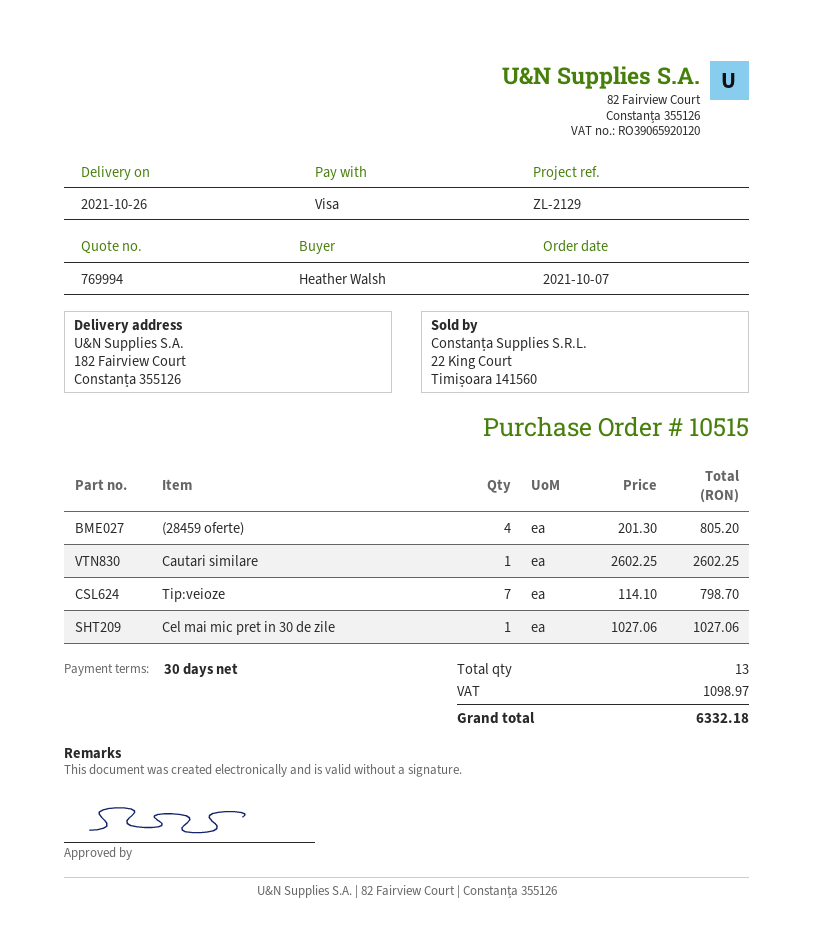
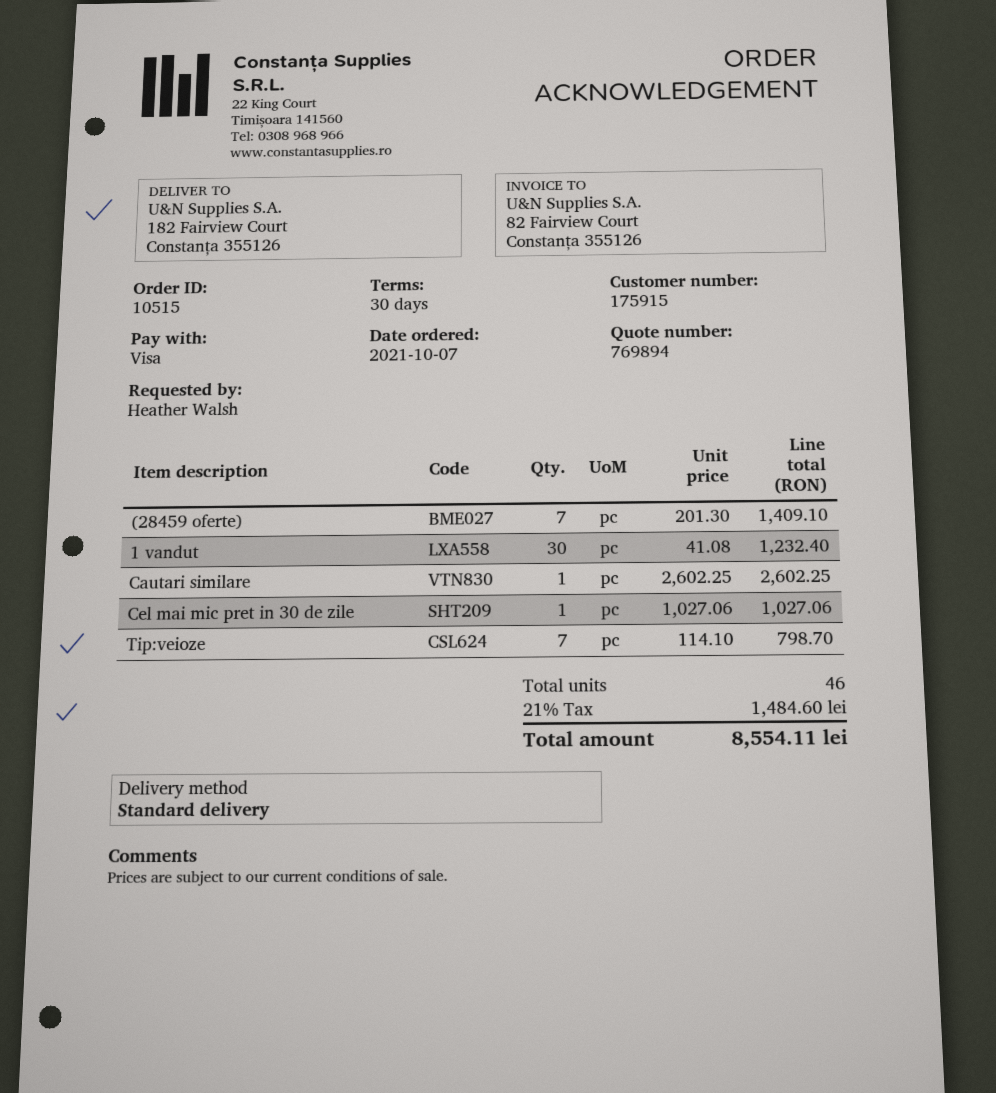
quote number: 769994 -> 769894
(28459 oferte): 4 x 201.30 = 805.20 -> 7 x 201.30 = 1409.10
1 vandut: none -> 30 x 41.08 = 1232.40
total quantity: 13 -> 46
tax: 1098.97 -> 1484.60
total: 6332.18 -> 8554.11

